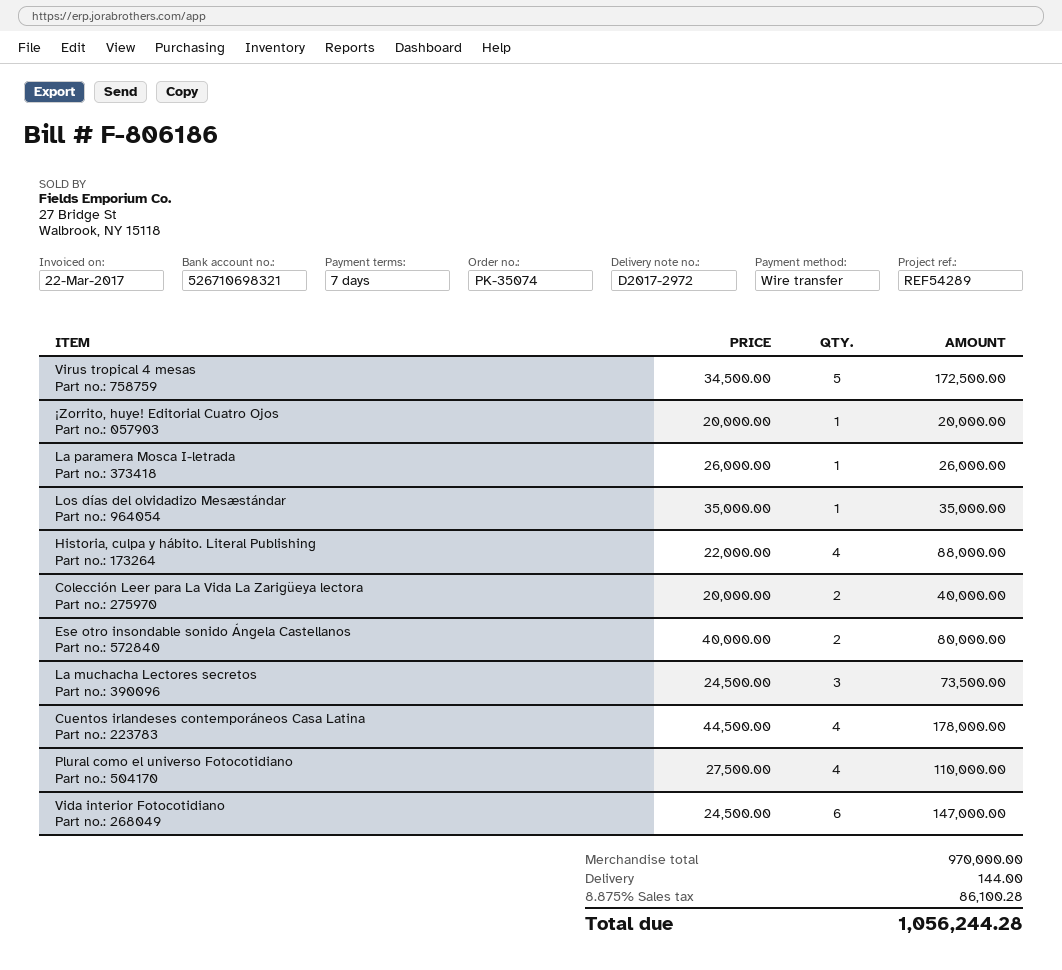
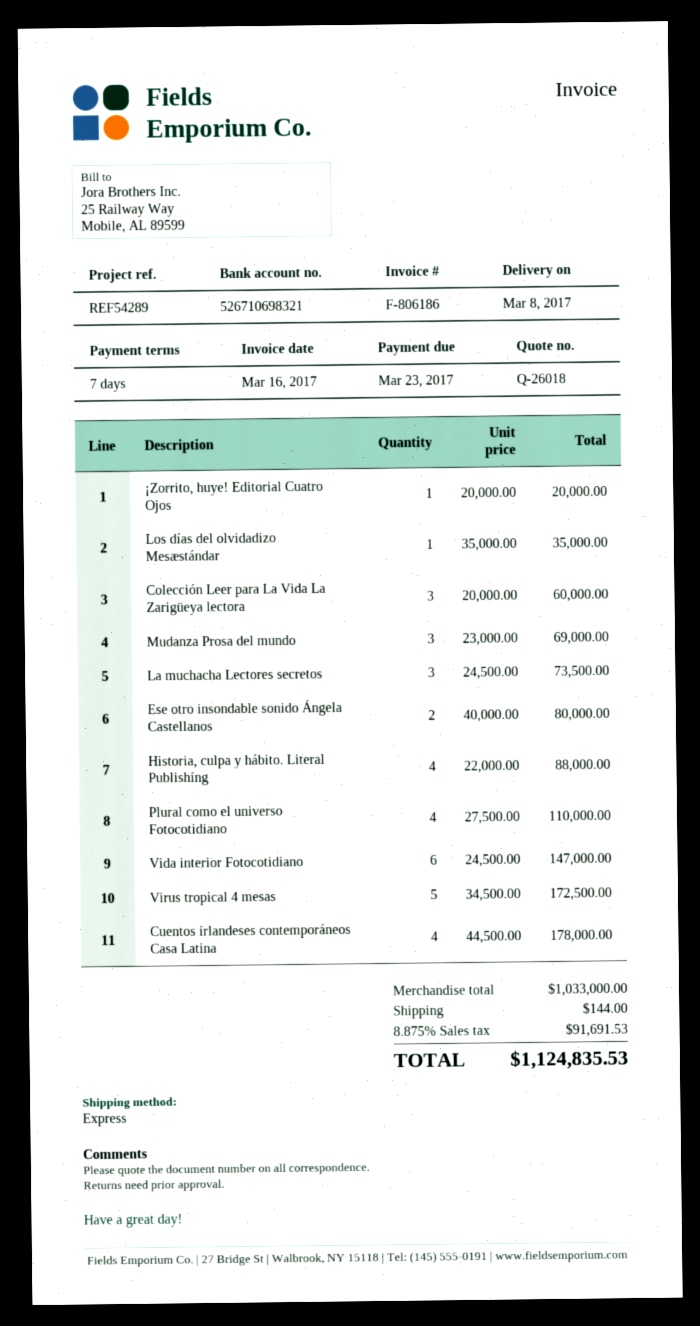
invoice date: 2017-03-22 -> 2017-03-16
La paramera Mosca I-letrada: 1 x 26000.00 = 26000.00 -> none
Colección Leer para La Vida La Zarigüeya lectora: 2 x 20000.00 = 40000.00 -> 3 x 20000.00 = 60000.00
Mudanza Prosa del mundo: none -> 3 x 23000.00 = 69000.00
subtotal: 970000.00 -> 1033000.00
tax: 8.875% = 86100.28 -> 8.875% = 91691.53
total: 1056244.28 -> 1124835.53

